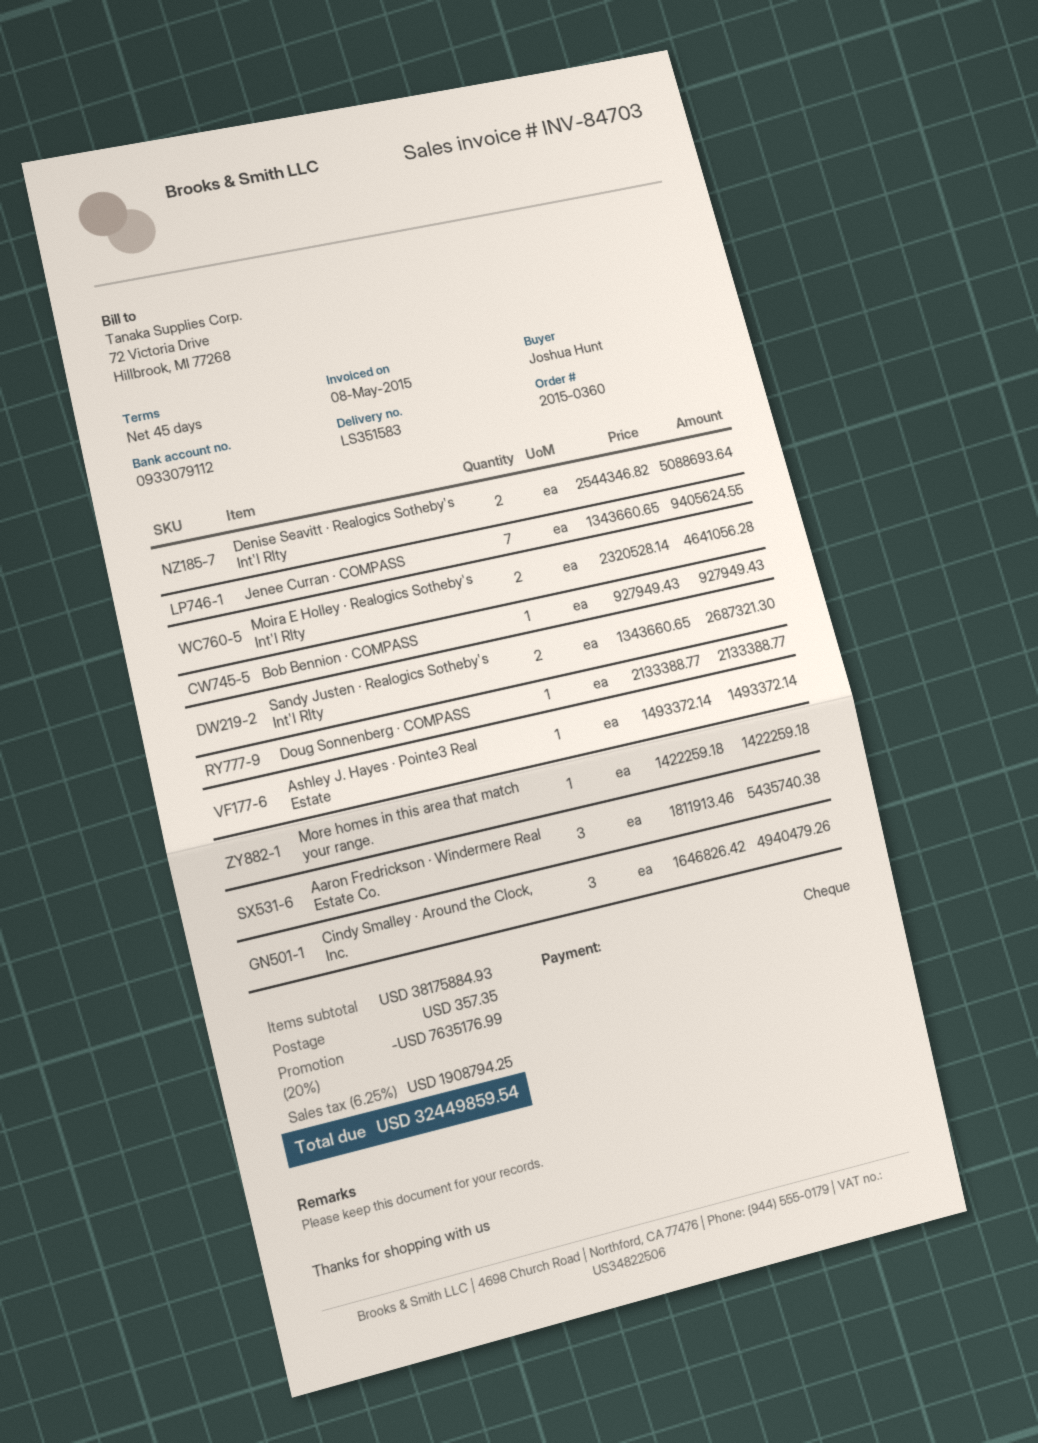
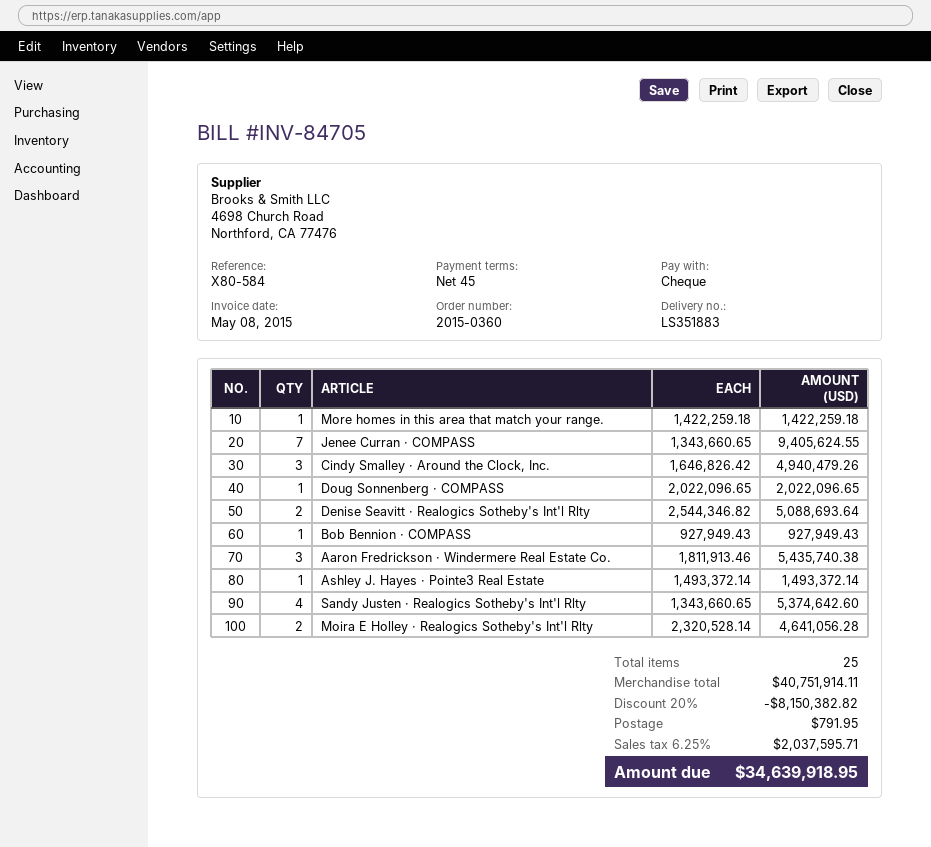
delivery note number: LS351583 -> LS351883
invoice number: INV-84703 -> INV-84705
Sandy Justen · Realogics Sotheby's Int'l Rlty: 2 x 1343660.65 = 2687321.30 -> 4 x 1343660.65 = 5374642.60
Doug Sonnenberg · COMPASS: 1 x 2133388.77 = 2133388.77 -> 1 x 2022096.65 = 2022096.65
subtotal: 38175884.93 -> 40751914.11
discount: 20% = 7635176.99 -> 20% = 8150382.82
shipping: 357.35 -> 791.95
tax: 6.25% = 1908794.25 -> 6.25% = 2037595.71
total: 32449859.54 -> 34639918.95

